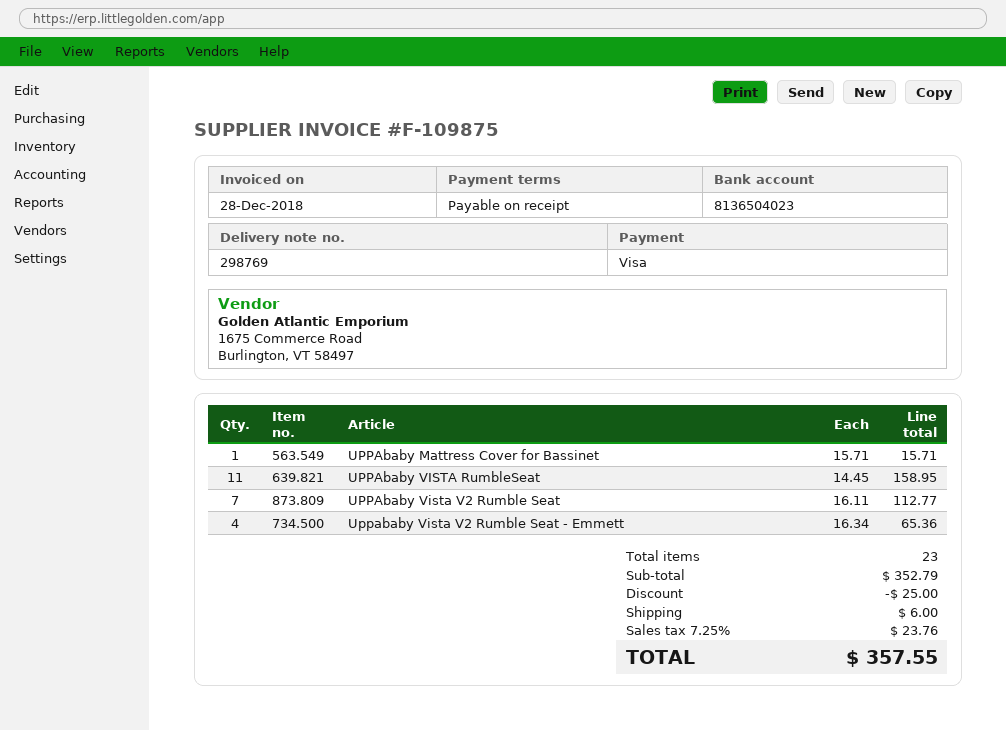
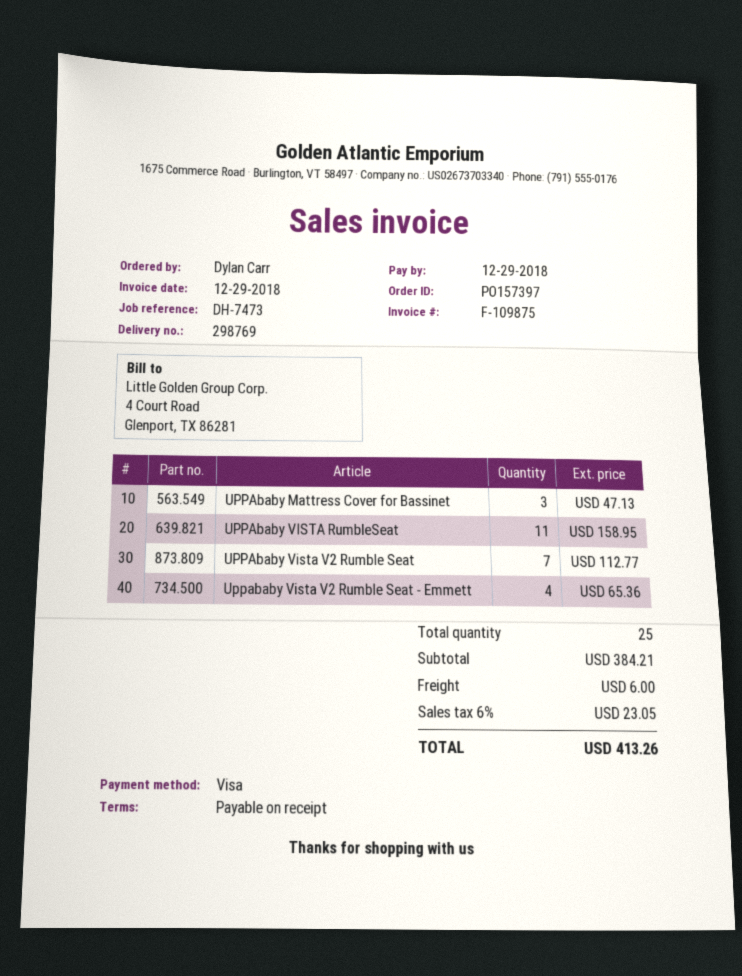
invoice date: 2018-12-28 -> 2018-12-29
UPPAbaby Mattress Cover for Bassinet: 1 for 15.71 -> 3 for 47.13
total quantity: 23 -> 25
subtotal: 352.79 -> 384.21
discount: 25.00 -> none
tax: 7.25% = 23.76 -> 6% = 23.05
total: 357.55 -> 413.26

